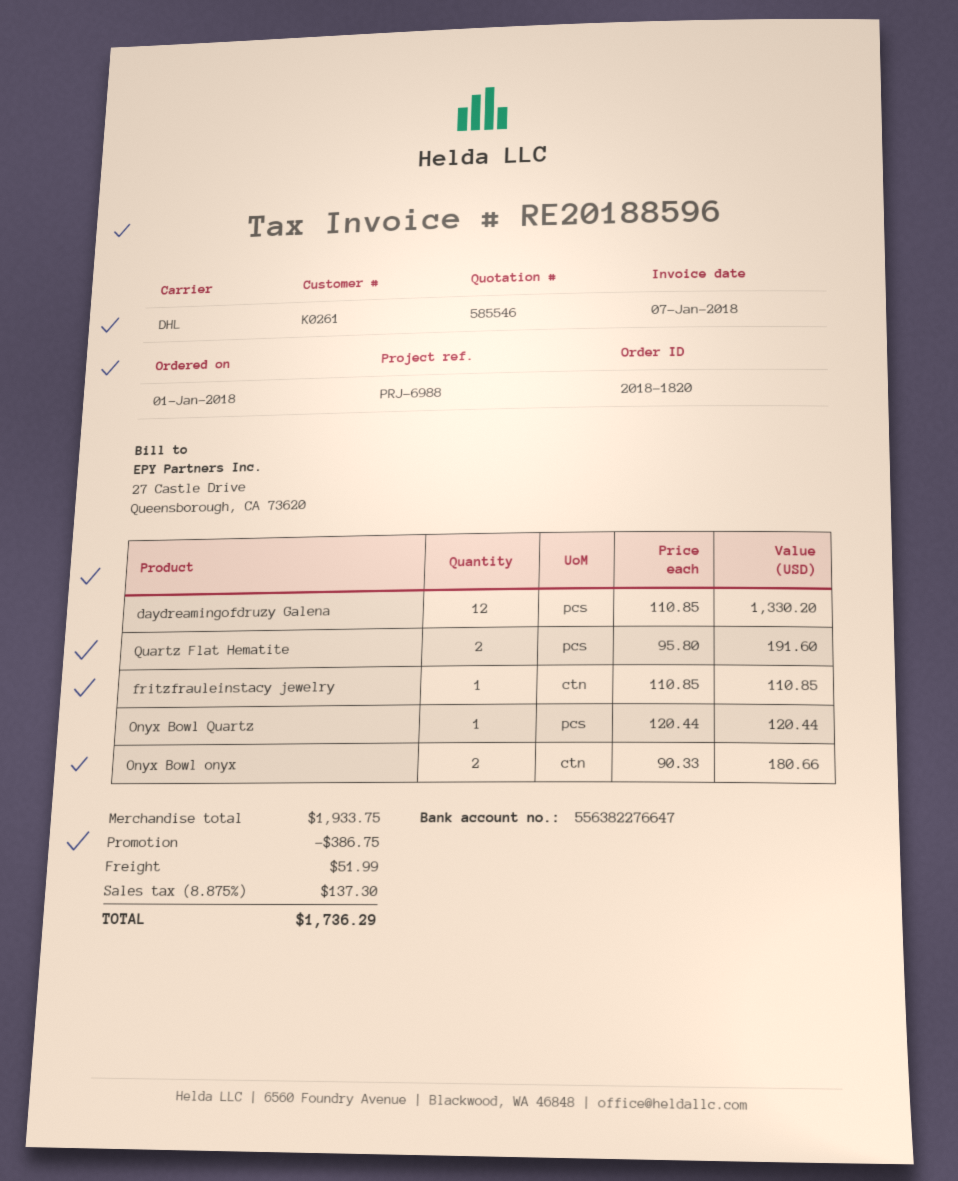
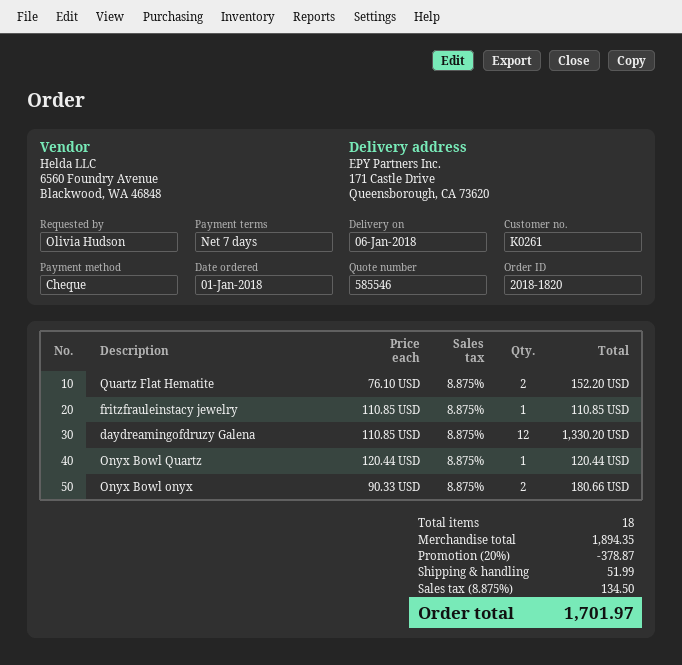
Quartz Flat Hematite: 2 x 95.80 = 191.60 -> 2 x 76.10 = 152.20
subtotal: 1933.75 -> 1894.35
discount: 386.75 -> 378.87
tax: 8.875% = 137.30 -> 8.875% = 134.50
total: 1736.29 -> 1701.97

